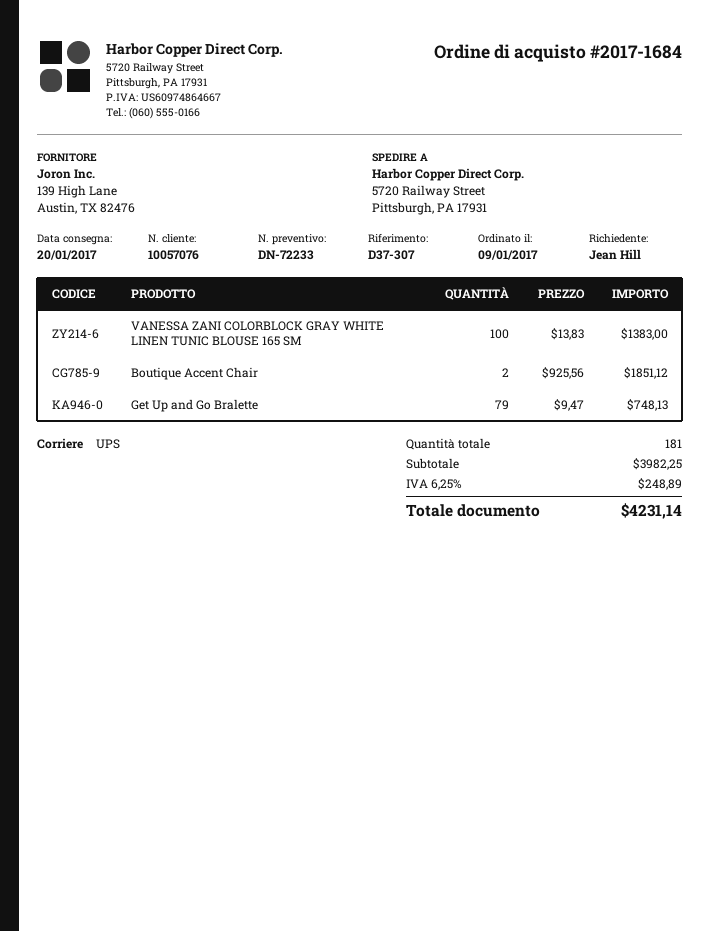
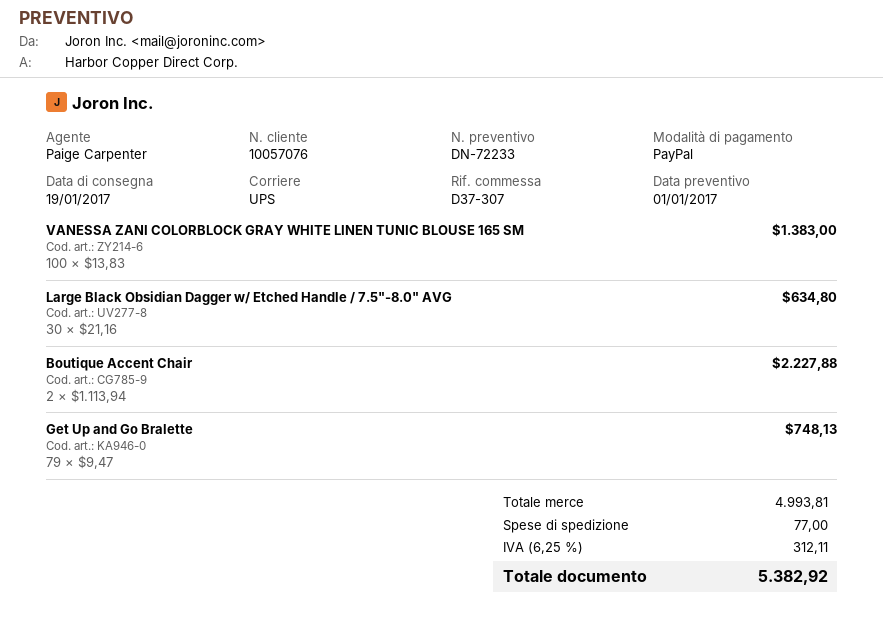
delivery date: 2017-01-20 -> 2017-01-19
Boutique Accent Chair: 2 x 925.56 = 1851.12 -> 2 x 1113.94 = 2227.88
Large Black Obsidian Dagger w/ Etched Handle / 7.5"-8.0" AVG: none -> 30 x 21.16 = 634.80
subtotal: 3982.25 -> 4993.81
shipping: none -> 77.00
tax: 6.25% = 248.89 -> 6.25% = 312.11
total: 4231.14 -> 5382.92

